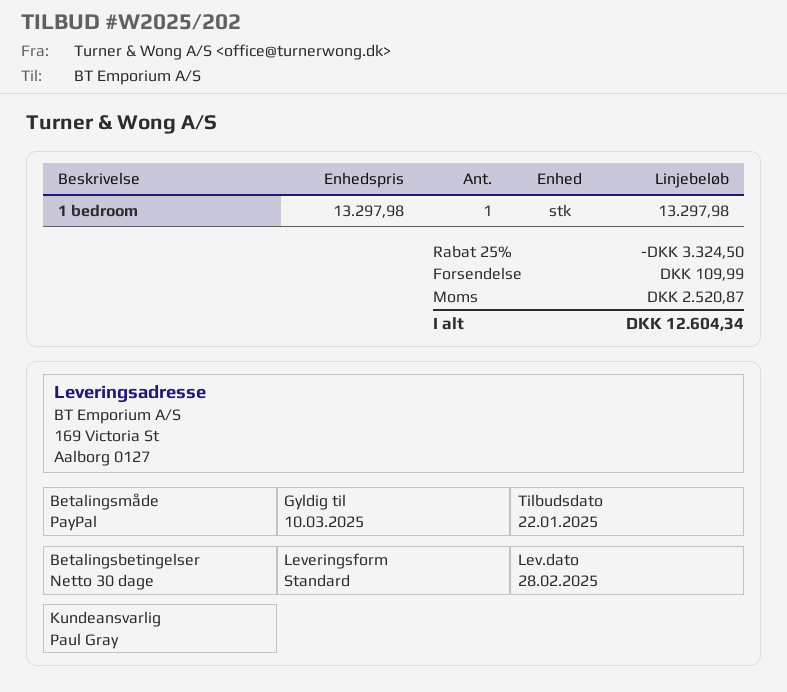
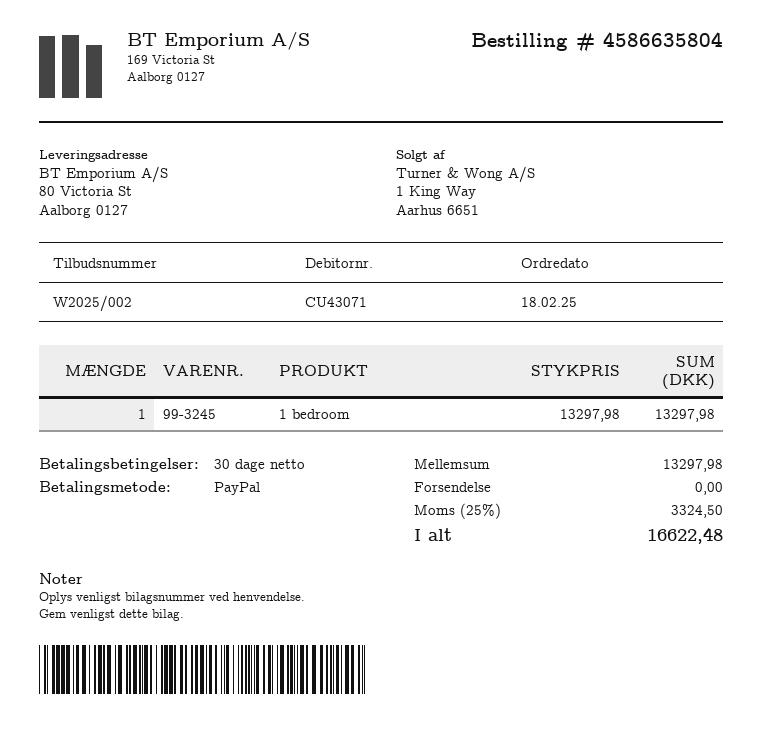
quote number: W2025/202 -> W2025/002
ship to: 169 Victoria St, Aalborg 0127 -> 80 Victoria St, Aalborg 0127
discount: 25% = 3324.50 -> none
shipping: 109.99 -> 0.00
tax: 2520.87 -> 3324.50
total: 12604.34 -> 16622.48

